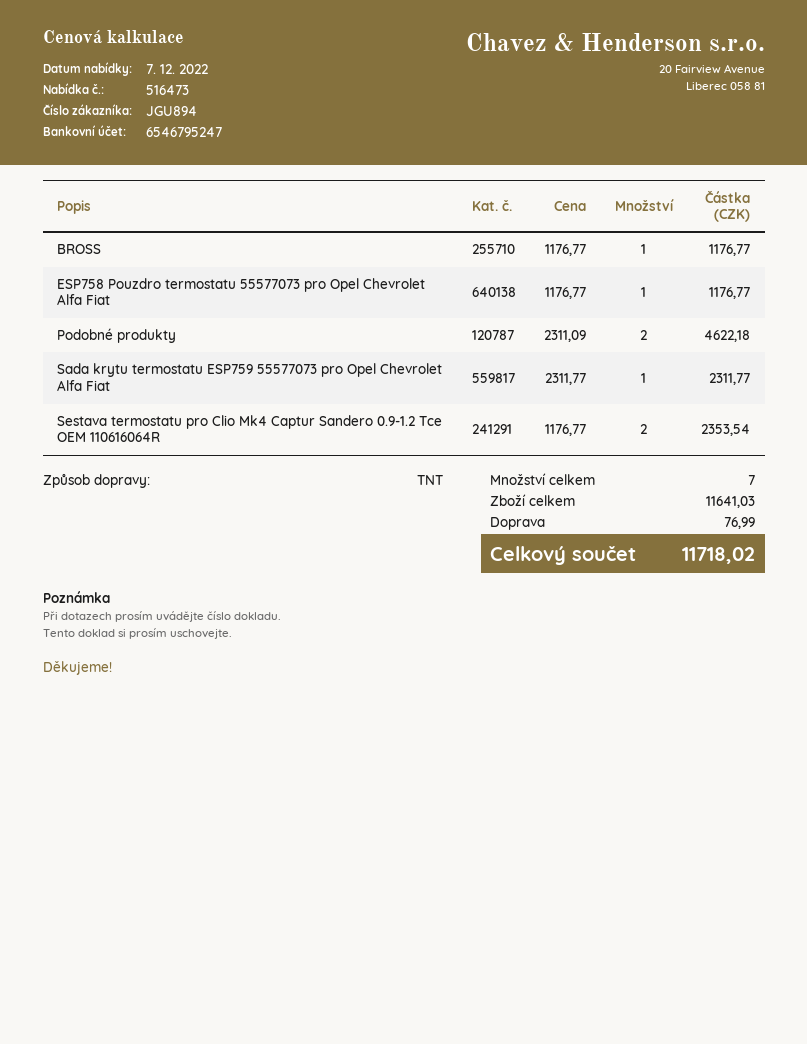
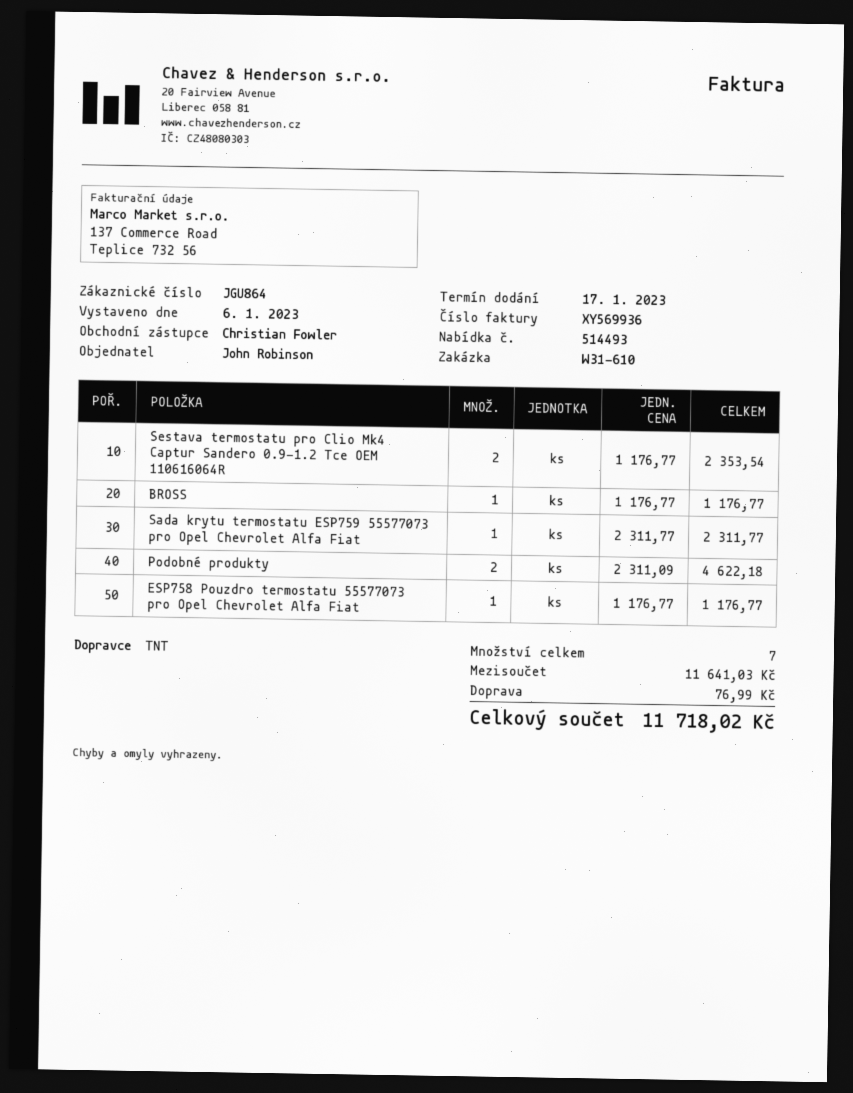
quote number: 516473 -> 514493
customer number: JGU894 -> JGU864

